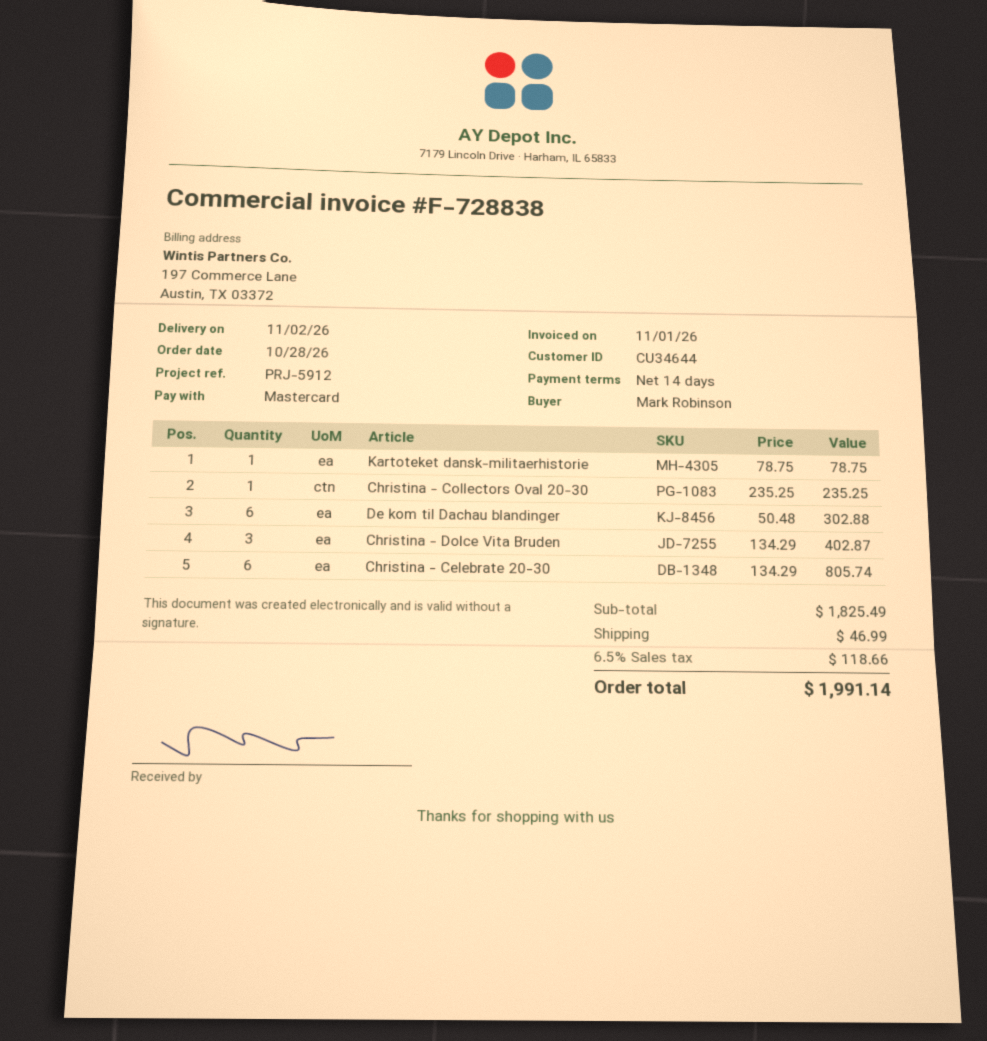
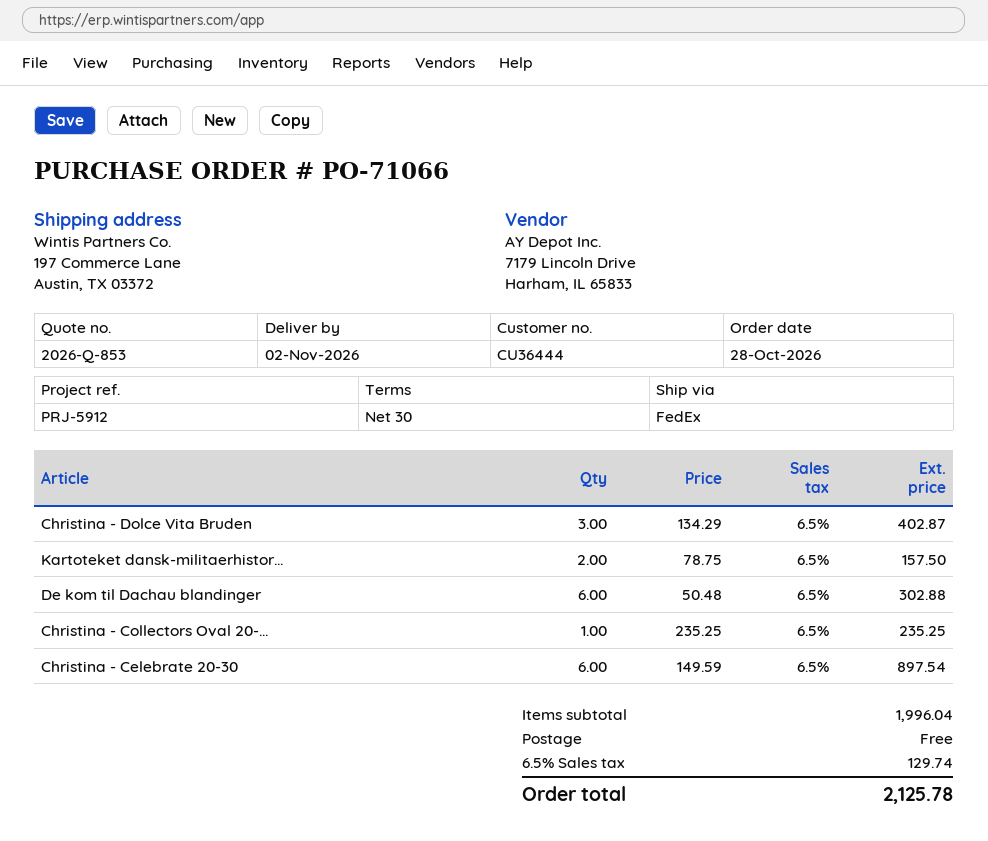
payment terms: 14 days -> 30 days
customer number: CU34644 -> CU36444
Kartoteket dansk-militaerhistorie: 1 x 78.75 = 78.75 -> 2 x 78.75 = 157.50
Christina - Celebrate 20-30: 6 x 134.29 = 805.74 -> 6 x 149.59 = 897.54
subtotal: 1825.49 -> 1996.04
shipping: 46.99 -> 0.00
tax: 6.5% = 118.66 -> 6.5% = 129.74
total: 1991.14 -> 2125.78

